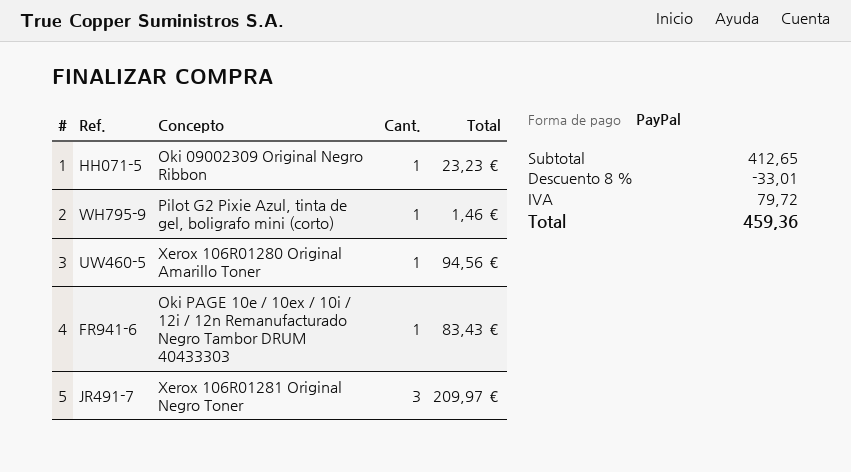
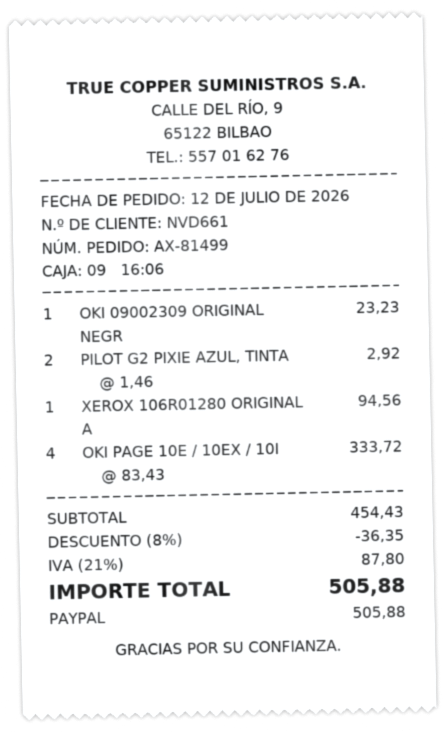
Pilot G2 Pixie Azul, tinta de gel, boligrafo mini (corto): 1 for 1.46 -> 2 for 2.92
Oki PAGE 10e / 10ex / 10i / 12i / 12n Remanufacturado Negro Tambor DRUM 40433303: 1 for 83.43 -> 4 for 333.72
Xerox 106R01281 Original Negro Toner: 3 for 209.97 -> none
subtotal: 412.65 -> 454.43
discount: 8% = 33.01 -> 8% = 36.35
tax: 79.72 -> 87.80
total: 459.36 -> 505.88

